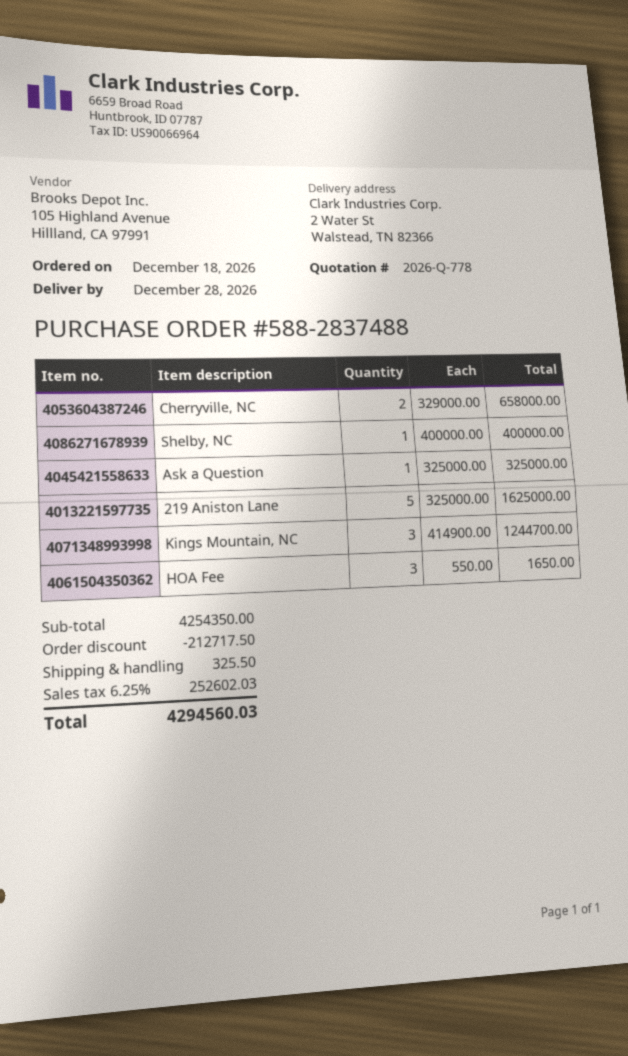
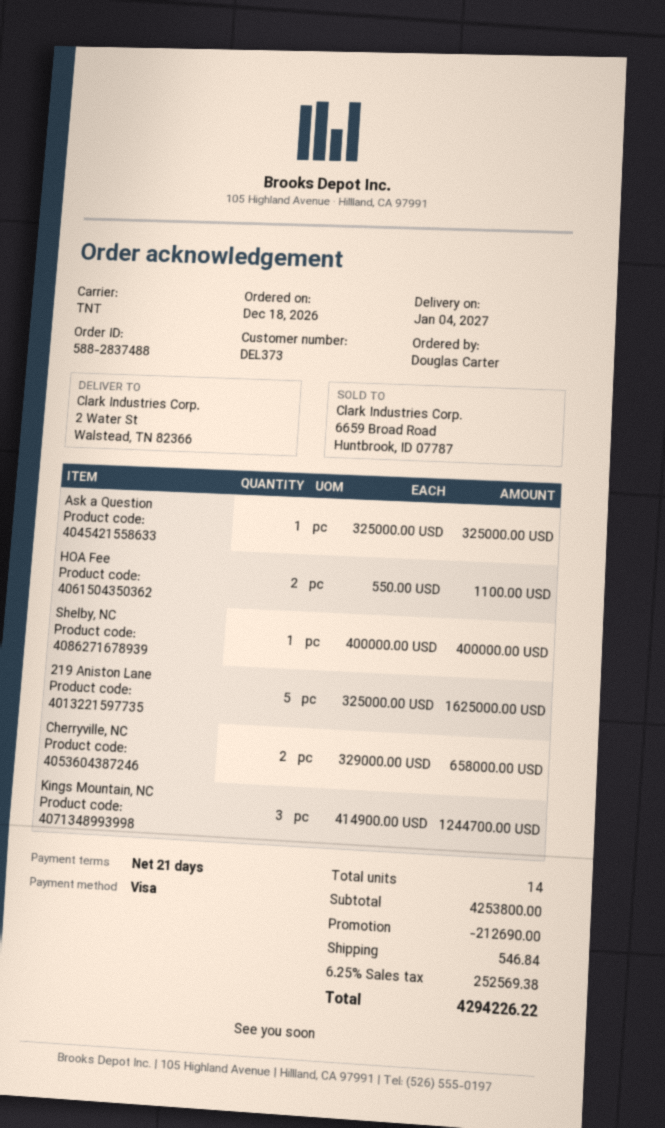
delivery date: 2026-12-28 -> 2027-01-04
HOA Fee: 3 x 550.00 = 1650.00 -> 2 x 550.00 = 1100.00
subtotal: 4254350.00 -> 4253800.00
discount: 212717.50 -> 212690.00
shipping: 325.50 -> 546.84
tax: 6.25% = 252602.03 -> 6.25% = 252569.38
total: 4294560.03 -> 4294226.22

